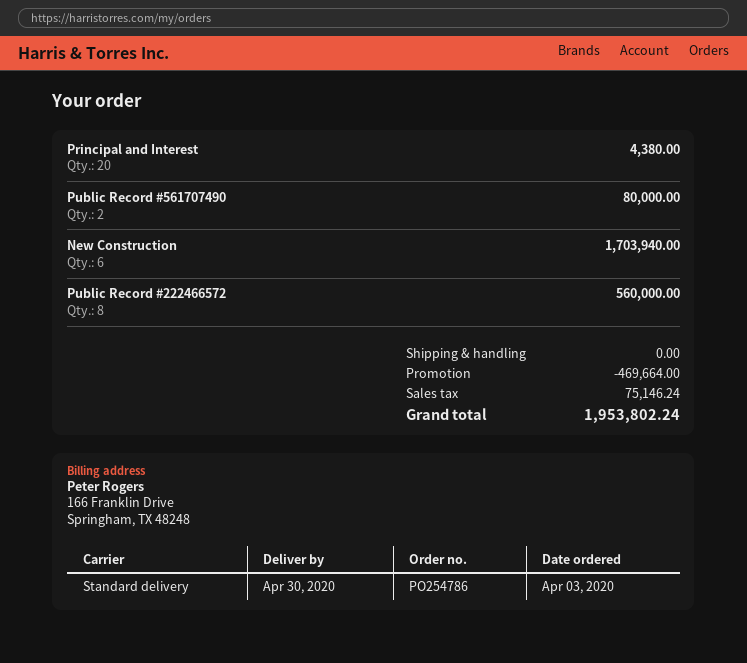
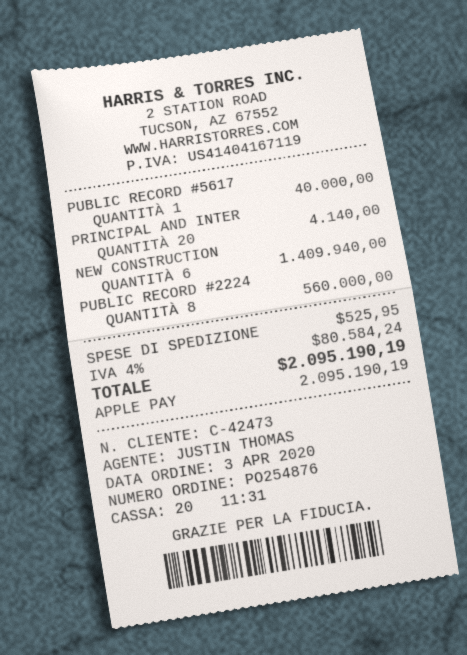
order number: PO254786 -> PO254876
Principal and Interest: 20 for 4380.00 -> 20 for 4140.00
Public Record #561707490: 2 for 80000.00 -> 1 for 40000.00
New Construction: 6 for 1703940.00 -> 6 for 1409940.00
discount: 469664.00 -> none
shipping: 0.00 -> 525.95
tax: 75146.24 -> 80584.24
total: 1953802.24 -> 2095190.19

